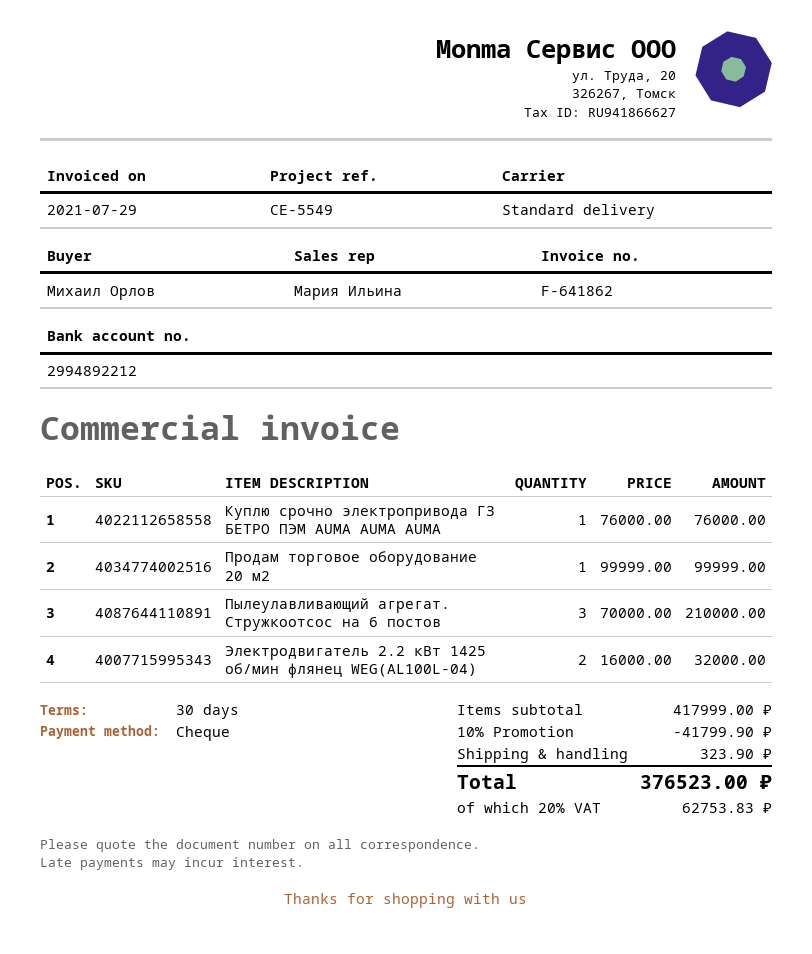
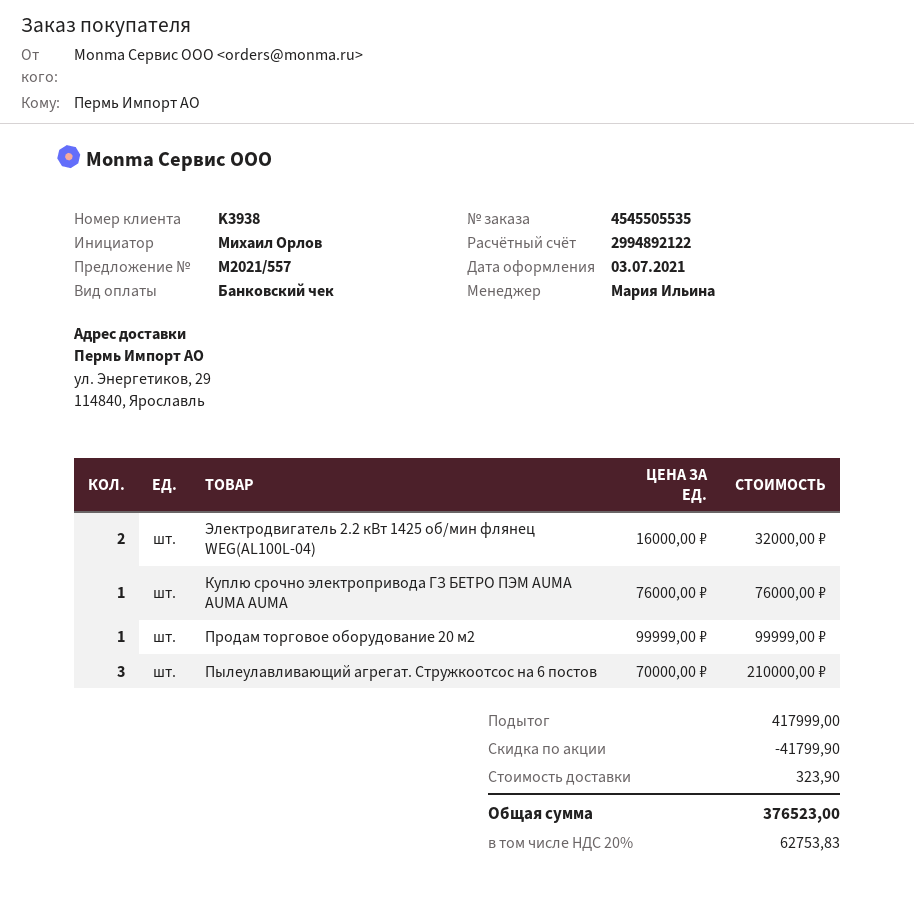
bank account: 2994892212 -> 2994892122

